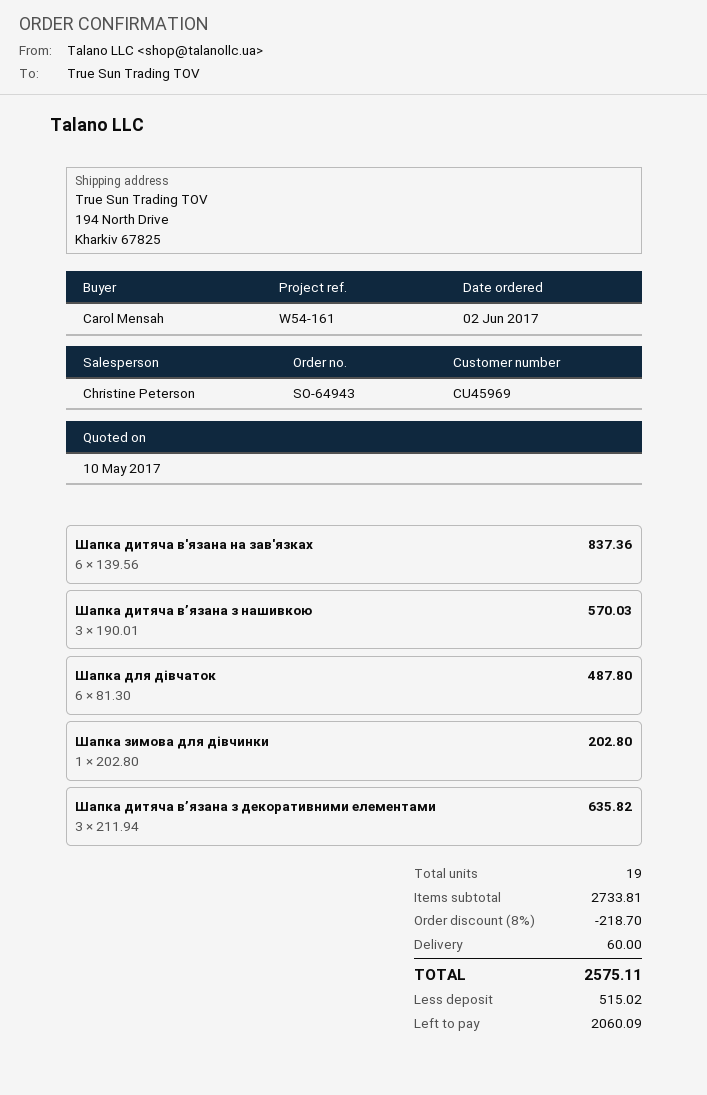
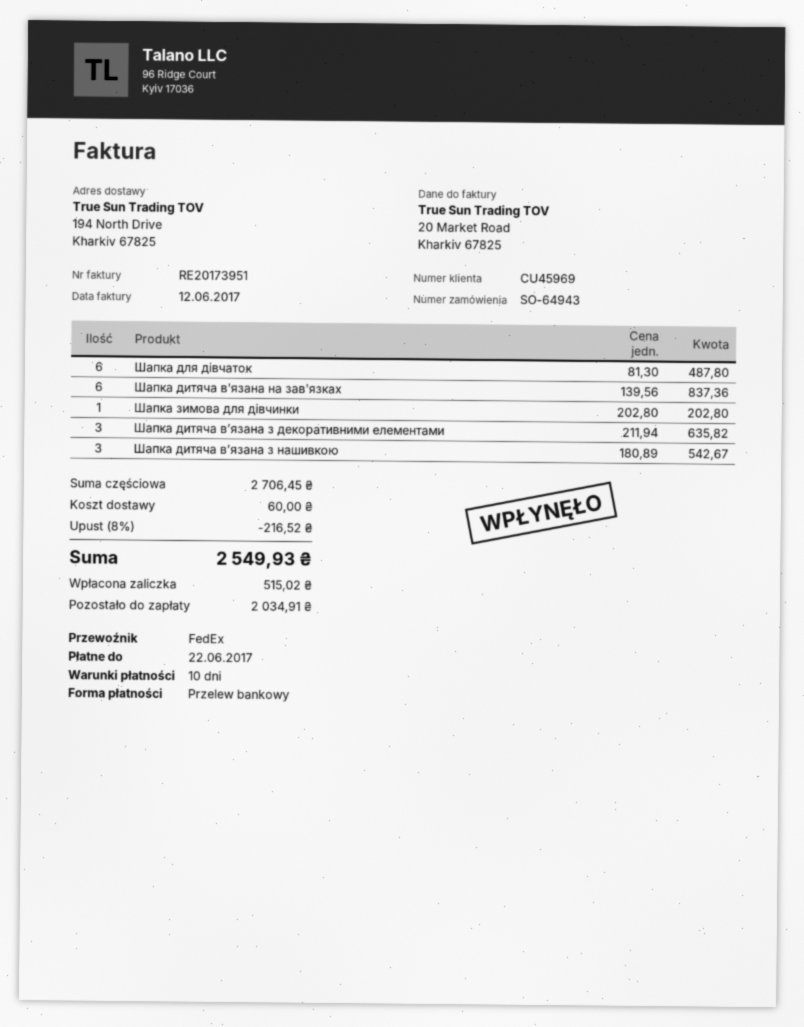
Шапка дитяча в’язана з нашивкою: 3 x 190.01 = 570.03 -> 3 x 180.89 = 542.67
subtotal: 2733.81 -> 2706.45
discount: 8% = 218.70 -> 8% = 216.52
total: 2575.11 -> 2549.93
balance: 2060.09 -> 2034.91

